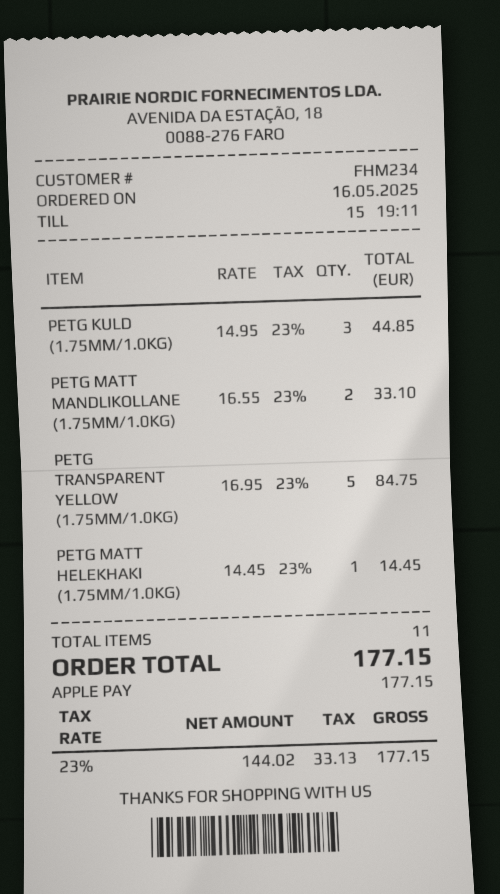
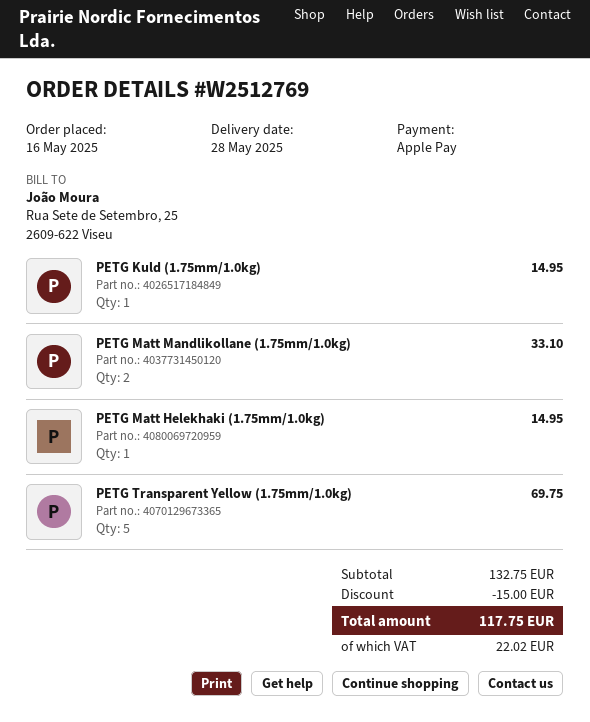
PETG KULD (1.75MM/1.0KG): 3 for 44.85 -> 1 for 14.95
PETG TRANSPARENT YELLOW (1.75MM/1.0KG): 5 for 84.75 -> 5 for 69.75
PETG MATT HELEKHAKI (1.75MM/1.0KG): 1 for 14.45 -> 1 for 14.95
discount: none -> 15.00
tax: 33.13 -> 22.02
total: 177.15 -> 117.75

